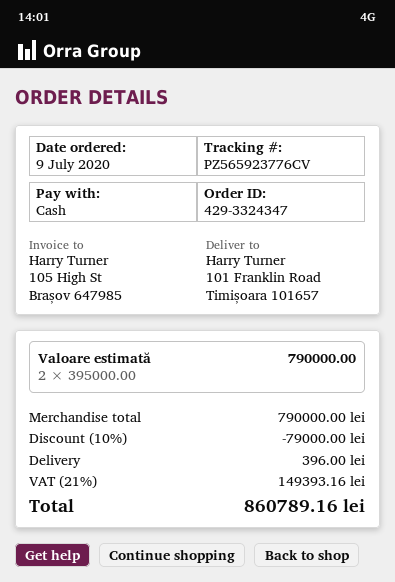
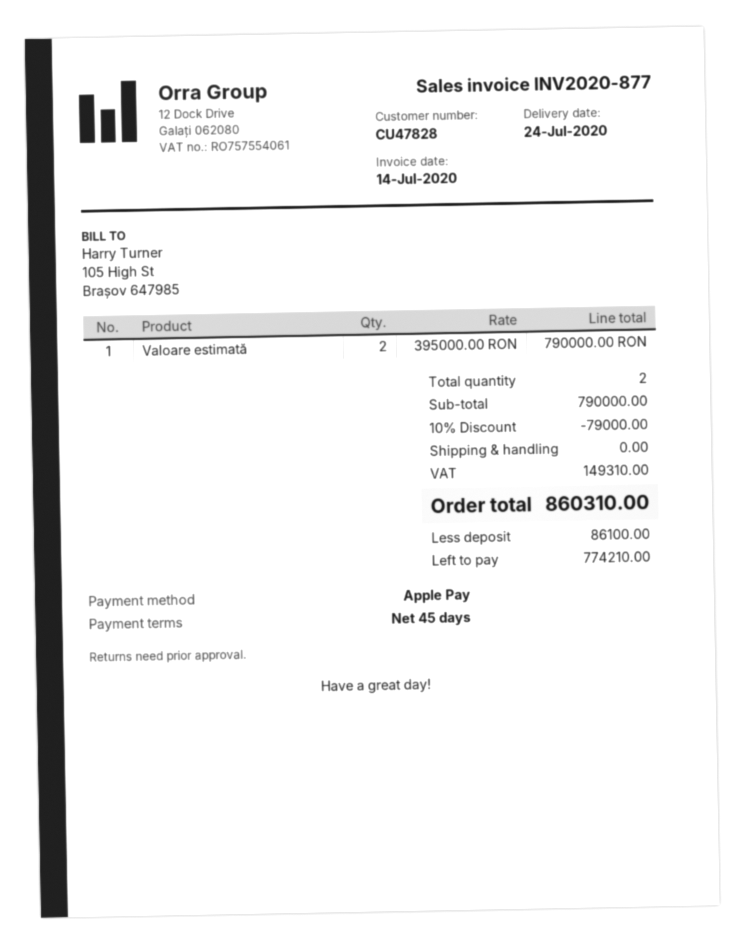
payment method: cash -> Apple Pay
shipping: 396.00 -> 0.00
tax: 149393.16 -> 149310.00
total: 860789.16 -> 860310.00

